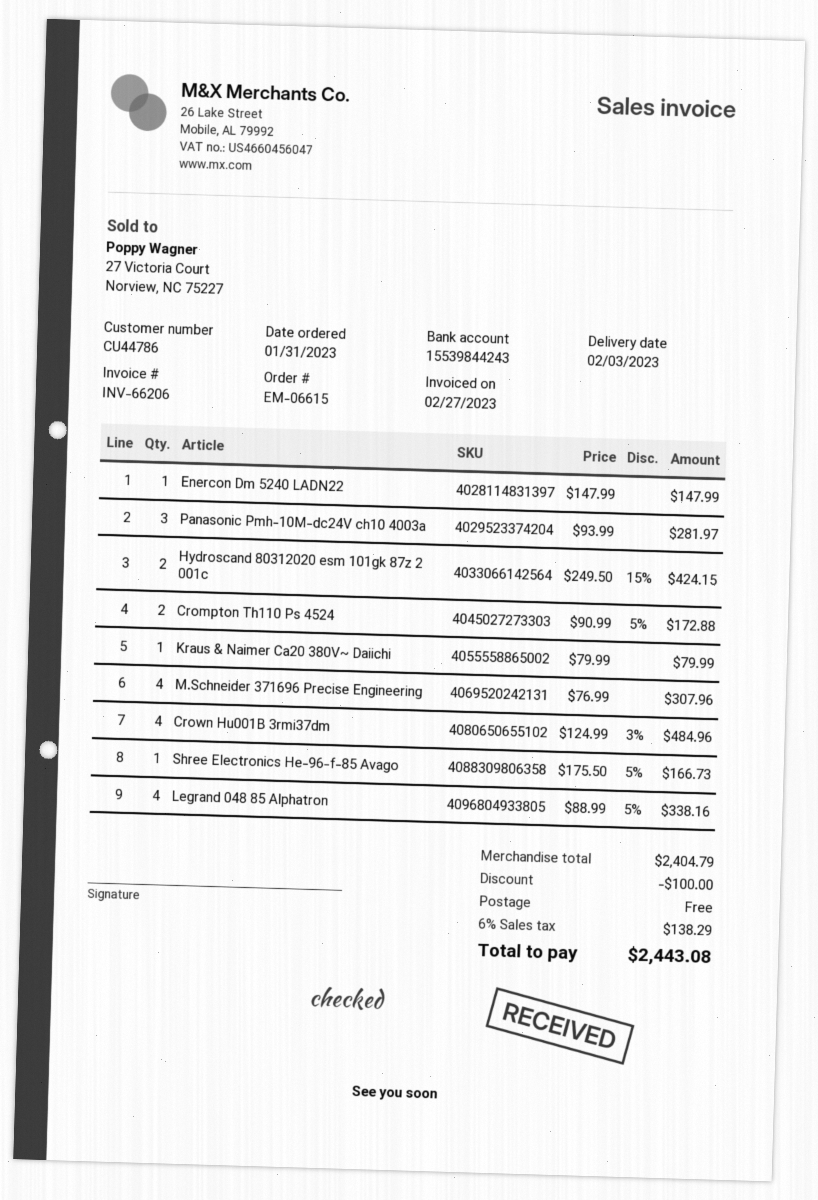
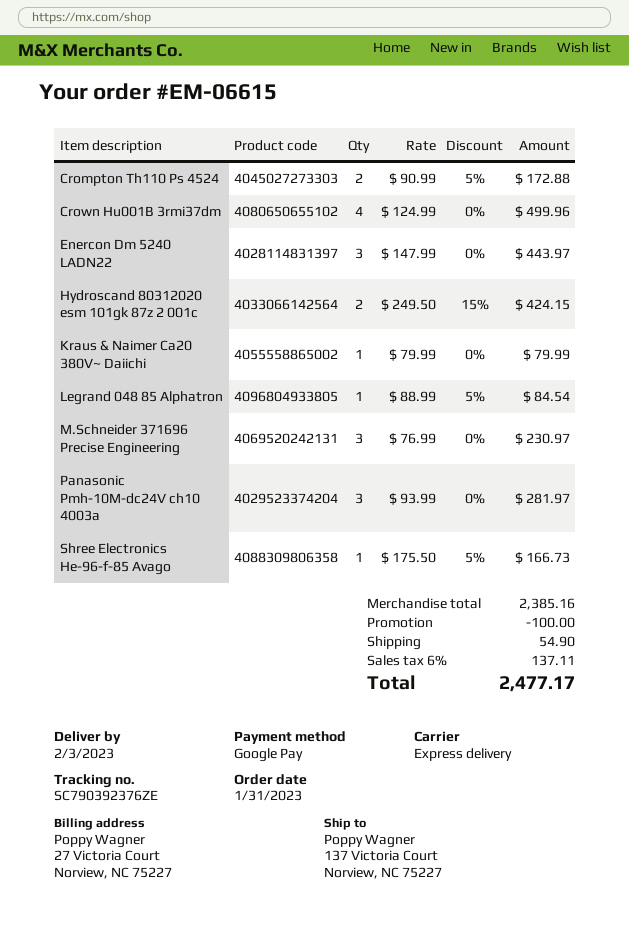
Enercon Dm 5240 LADN22: 1 x 147.99 = 147.99 -> 3 x 147.99 = 443.97
M.Schneider 371696 Precise Engineering: 4 x 76.99 = 307.96 -> 3 x 76.99 = 230.97
Crown Hu001B 3rmi37dm: 4 x 124.99 - 3% = 484.96 -> 4 x 124.99 = 499.96
Legrand 048 85 Alphatron: 4 x 88.99 - 5% = 338.16 -> 1 x 88.99 - 5% = 84.54
subtotal: 2404.79 -> 2385.16
shipping: 0.00 -> 54.90
tax: 6% = 138.29 -> 6% = 137.11
total: 2443.08 -> 2477.17

